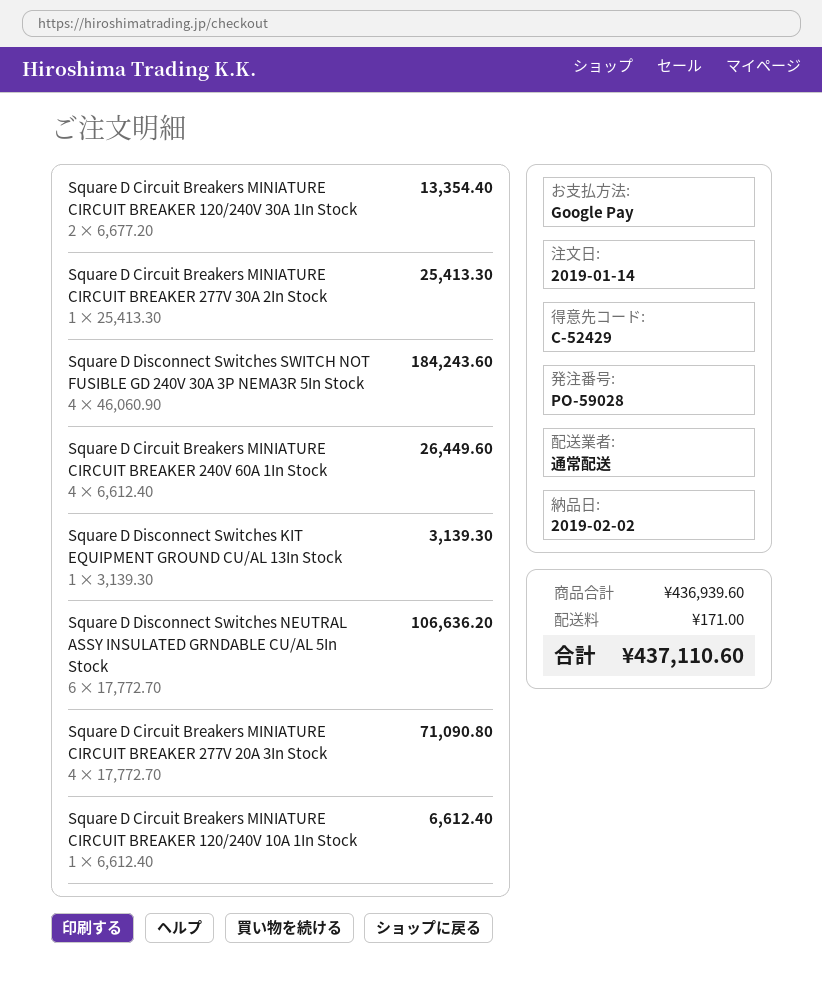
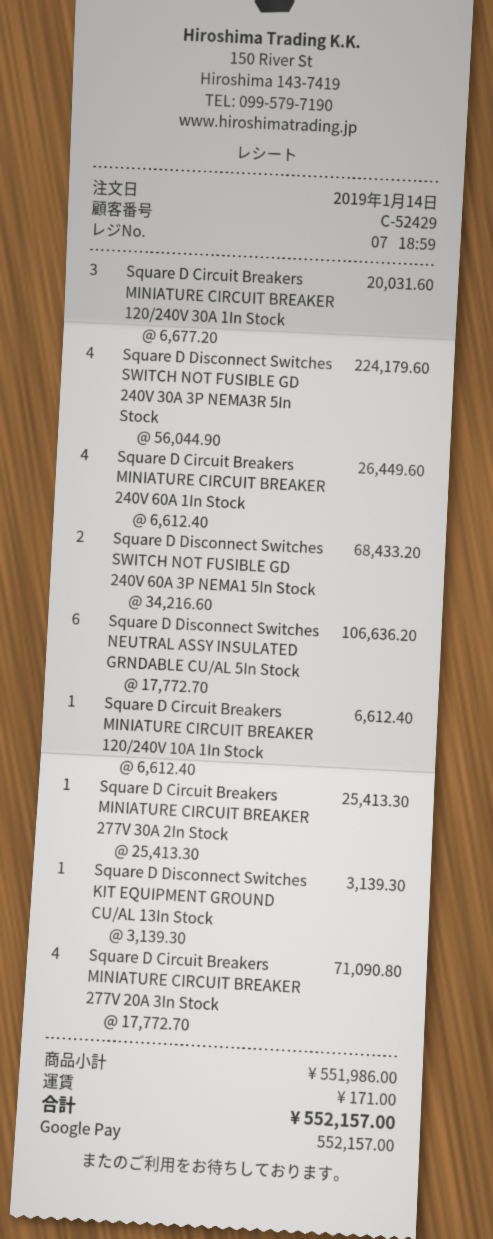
Square D Circuit Breakers MINIATURE CIRCUIT BREAKER 120/240V 30A 1In Stock: 2 x 6677.20 = 13354.40 -> 3 x 6677.20 = 20031.60
Square D Disconnect Switches SWITCH NOT FUSIBLE GD 240V 30A 3P NEMA3R 5In Stock: 4 x 46060.90 = 184243.60 -> 4 x 56044.90 = 224179.60
Square D Disconnect Switches SWITCH NOT FUSIBLE GD 240V 60A 3P NEMA1 5In Stock: none -> 2 x 34216.60 = 68433.20
subtotal: 436939.60 -> 551986.00
total: 437110.60 -> 552157.00

